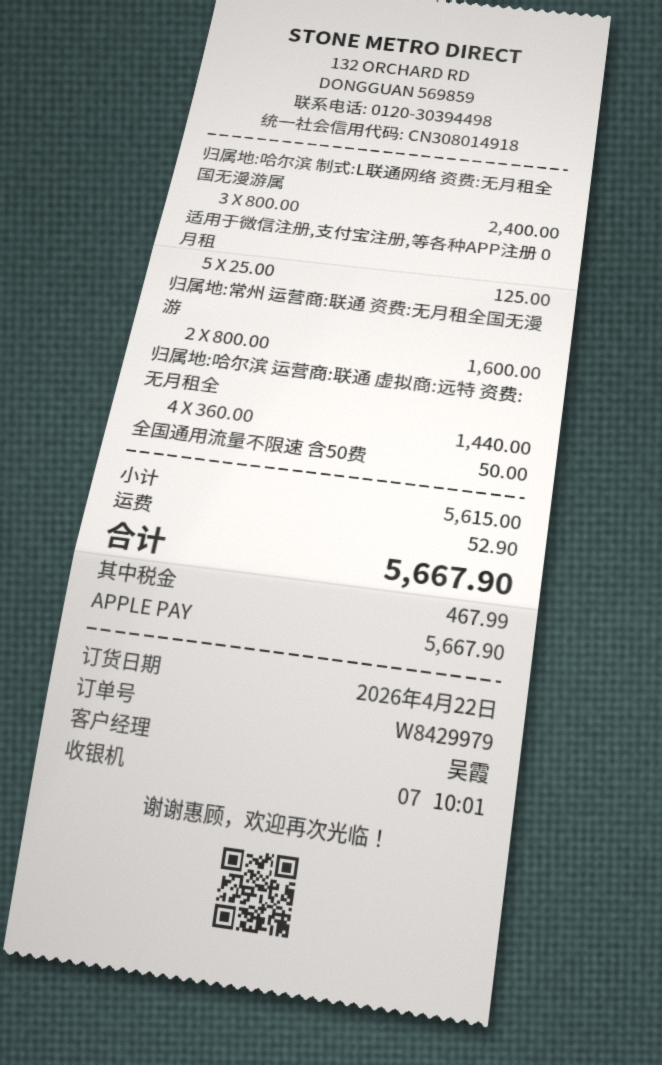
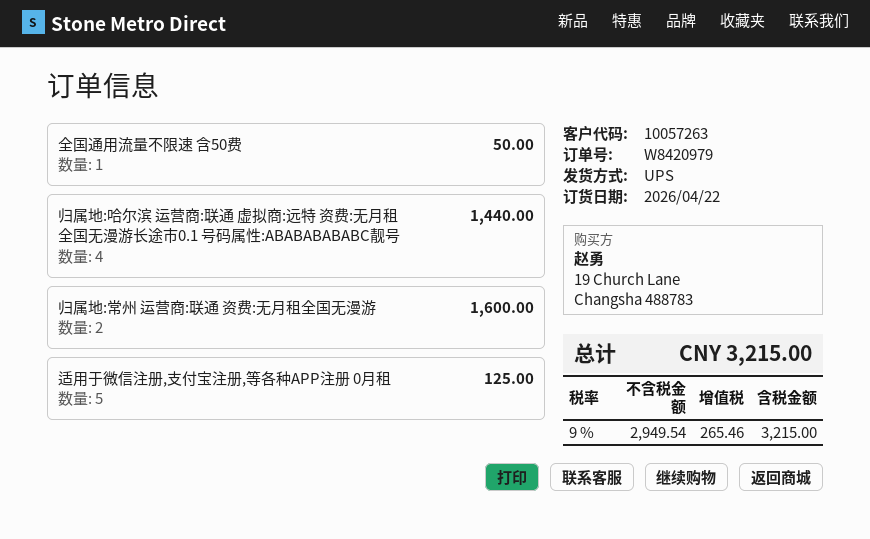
order number: W8429979 -> W8420979
归属地:哈尔滨 制式:L联通网络 资费:无月租全国无漫游属: 3 for 2400.00 -> none
shipping: 52.90 -> none
tax: 467.99 -> 265.46
total: 5667.90 -> 3215.00

